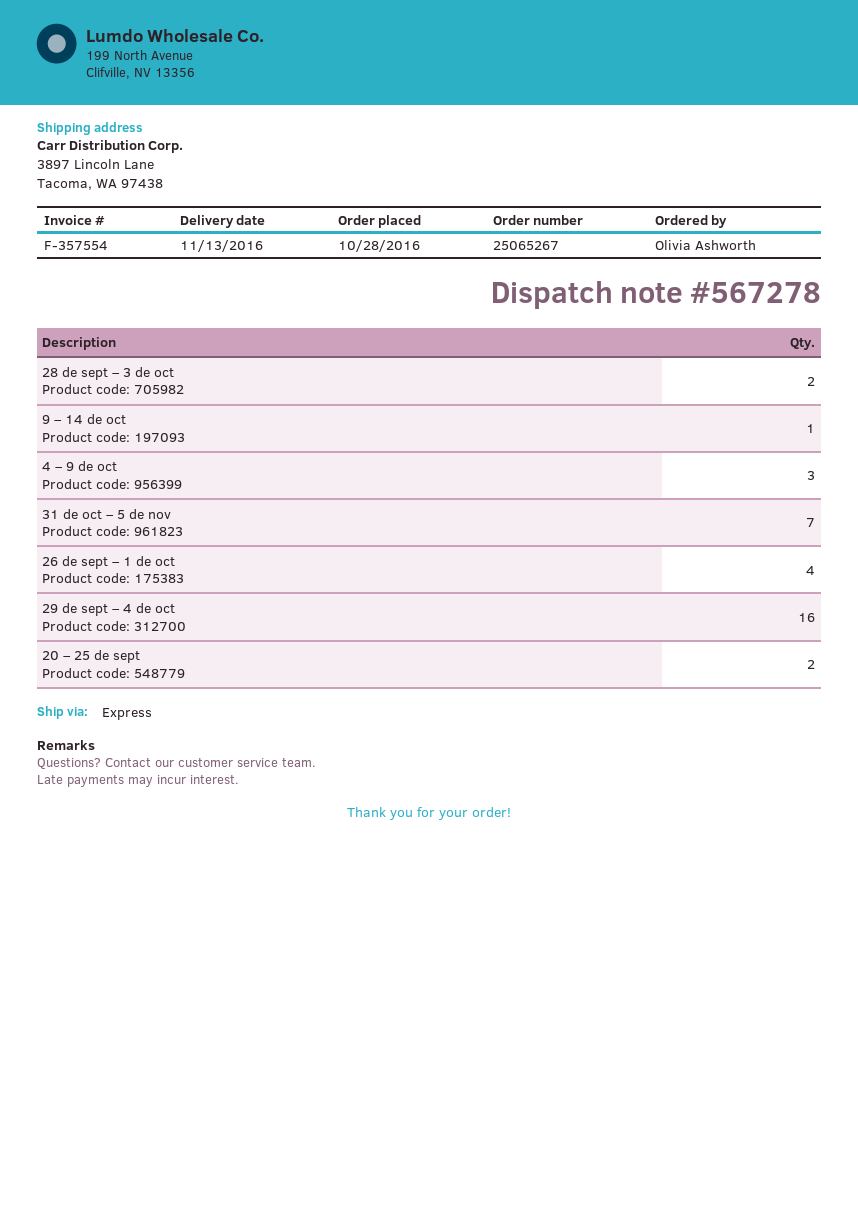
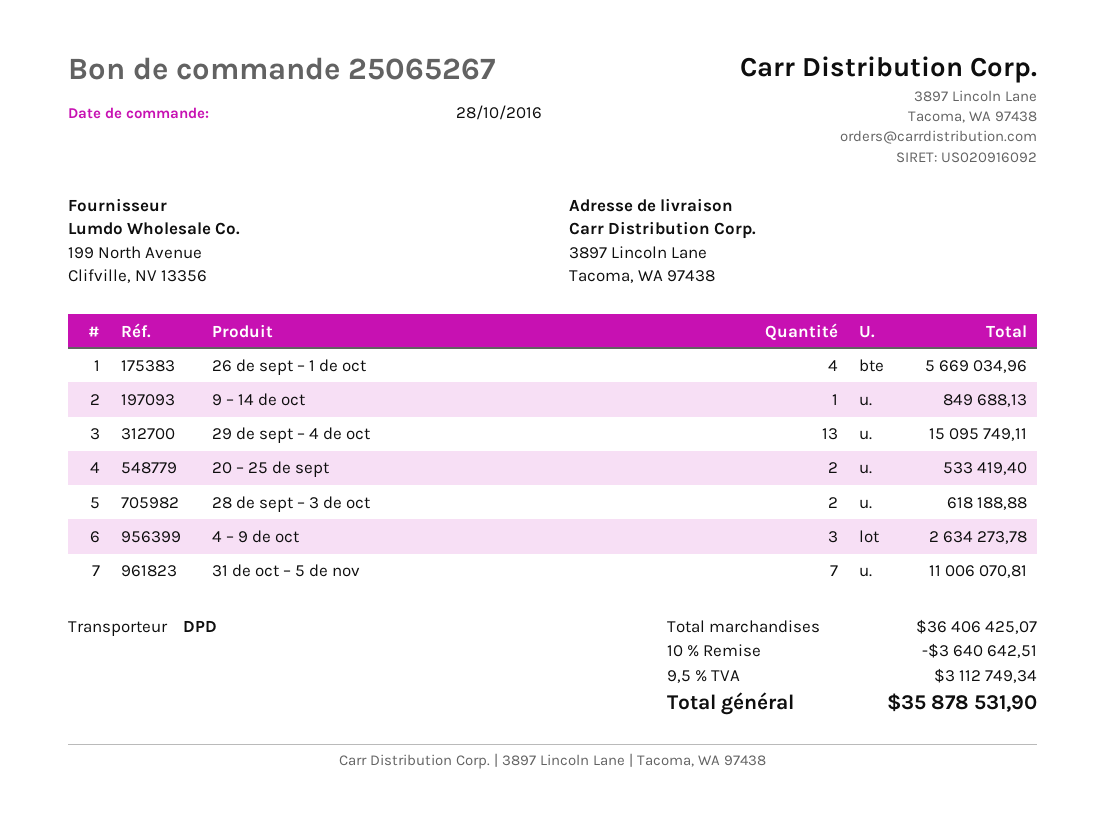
shipping method: express -> DPD
29 de sept – 4 de oct: 16 -> 13

